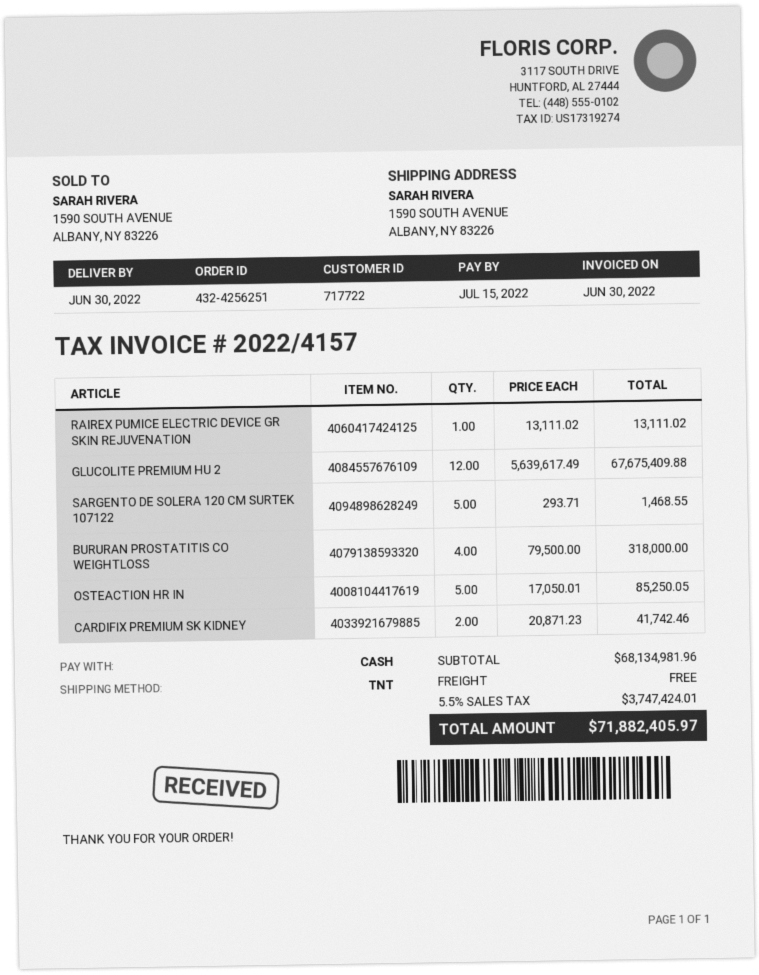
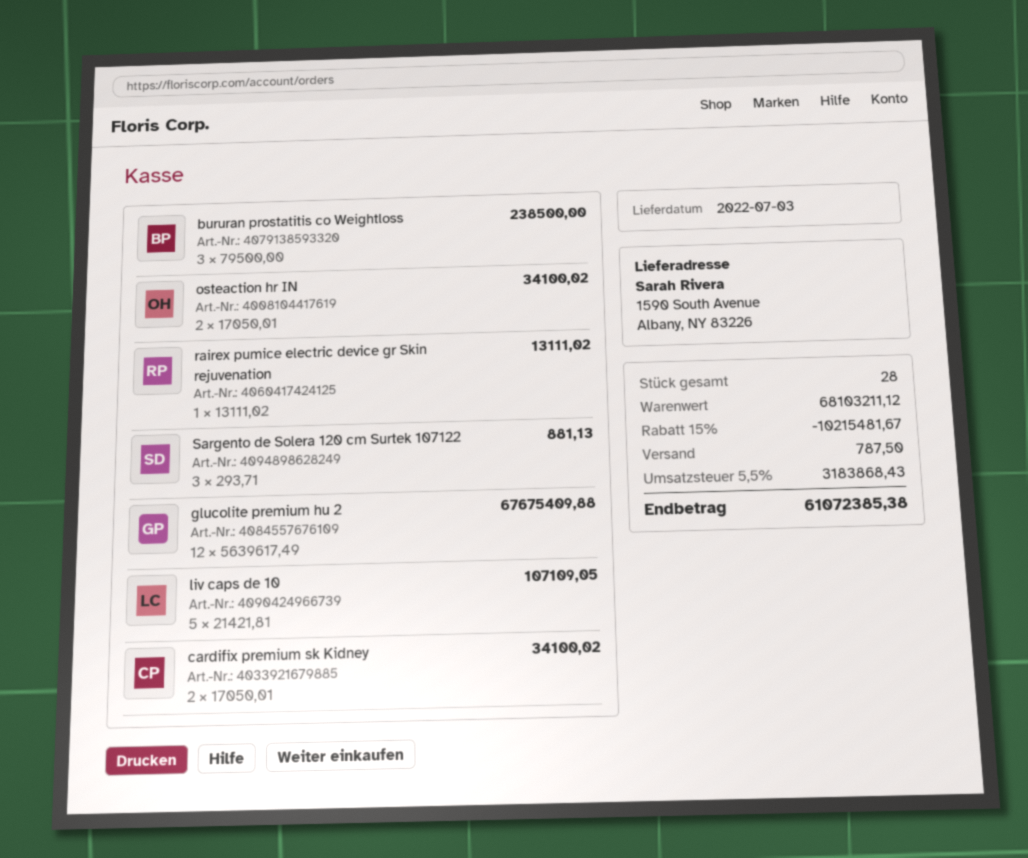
delivery date: 2022-06-30 -> 2022-07-03
SARGENTO DE SOLERA 120 CM SURTEK 107122: 5 x 293.71 = 1468.55 -> 3 x 293.71 = 881.13
BURURAN PROSTATITIS CO WEIGHTLOSS: 4 x 79500.00 = 318000.00 -> 3 x 79500.00 = 238500.00
OSTEACTION HR IN: 5 x 17050.01 = 85250.05 -> 2 x 17050.01 = 34100.02
CARDIFIX PREMIUM SK KIDNEY: 2 x 20871.23 = 41742.46 -> 2 x 17050.01 = 34100.02
liv caps de 10: none -> 5 x 21421.81 = 107109.05
subtotal: 68134981.96 -> 68103211.12
discount: none -> 15% = 10215481.67
shipping: 0.00 -> 787.50
tax: 5.5% = 3747424.01 -> 5.5% = 3183868.43
total: 71882405.97 -> 61072385.38

